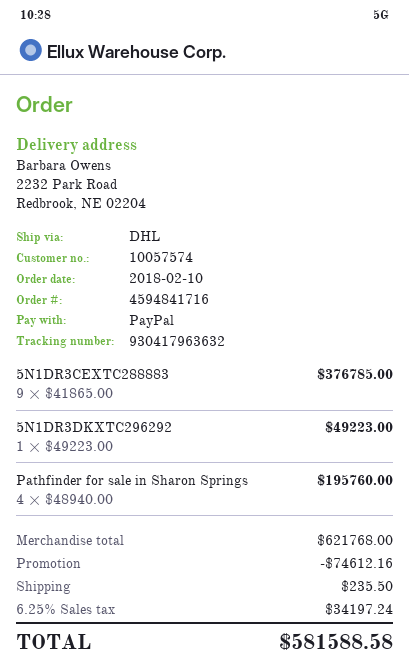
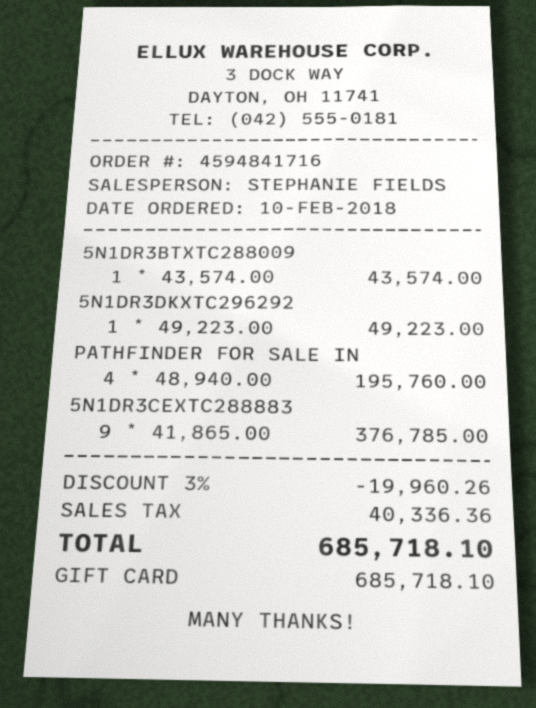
payment method: PayPal -> gift card
5N1DR3BTXTC288009: none -> 1 x 43574.00 = 43574.00
discount: 74612.16 -> 19960.26
shipping: 235.50 -> none
tax: 34197.24 -> 40336.36
total: 581588.58 -> 685718.10

